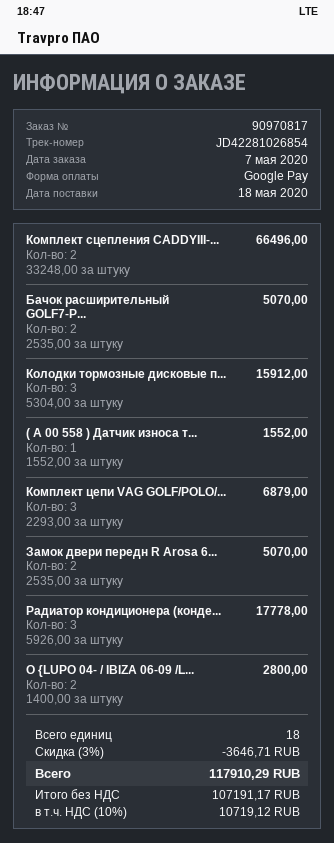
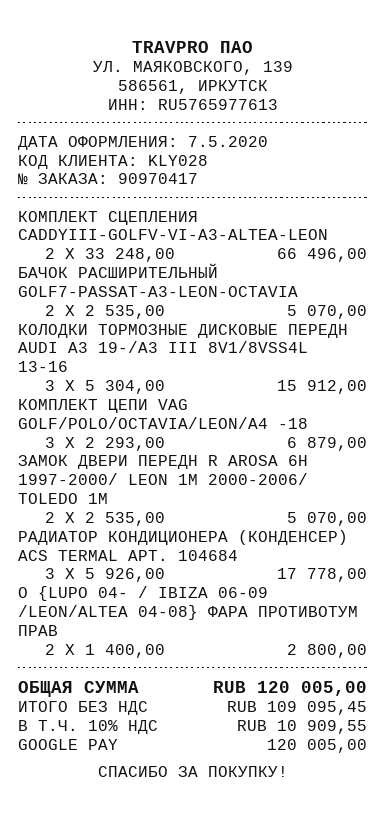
order number: 90970817 -> 90970417
( A 00 558 ) Датчик износа т...: 1 x 1552.00 = 1552.00 -> none
discount: 3% = 3646.71 -> none
net: 107191.17 -> 109095.45
tax: 10% = 10719.12 -> 10% = 10909.55
total: 117910.29 -> 120005.00

